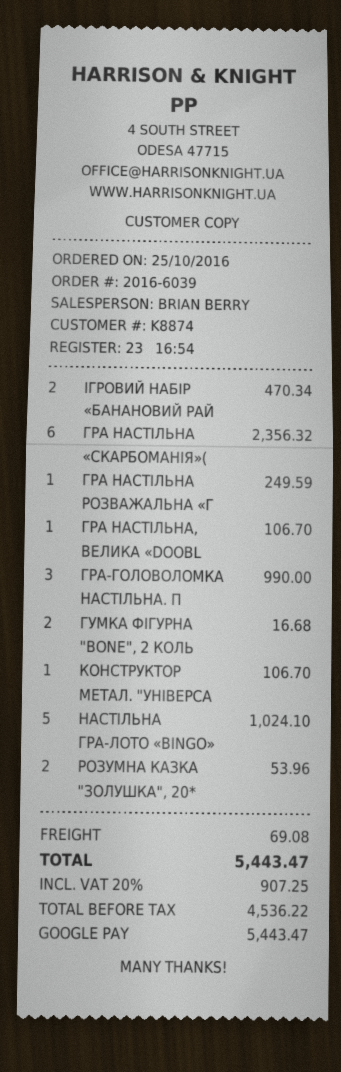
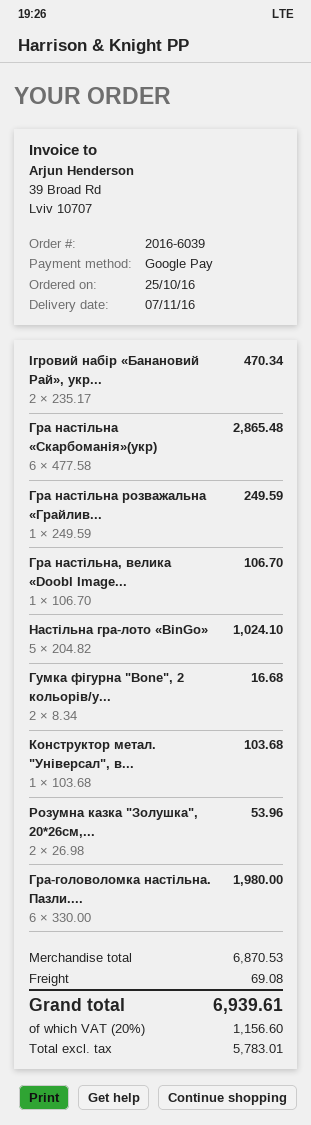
ГРА НАСТІЛЬНА «СКАРБОМАНІЯ»(: 6 for 2356.32 -> 6 for 2865.48
ГРА-ГОЛОВОЛОМКА НАСТІЛЬНА. П: 3 for 990.00 -> 6 for 1980.00
КОНСТРУКТОР МЕТАЛ. "УНІВЕРСА: 1 for 106.70 -> 1 for 103.68
net: 4536.22 -> 5783.01
tax: 20% = 907.25 -> 20% = 1156.60
total: 5443.47 -> 6939.61

